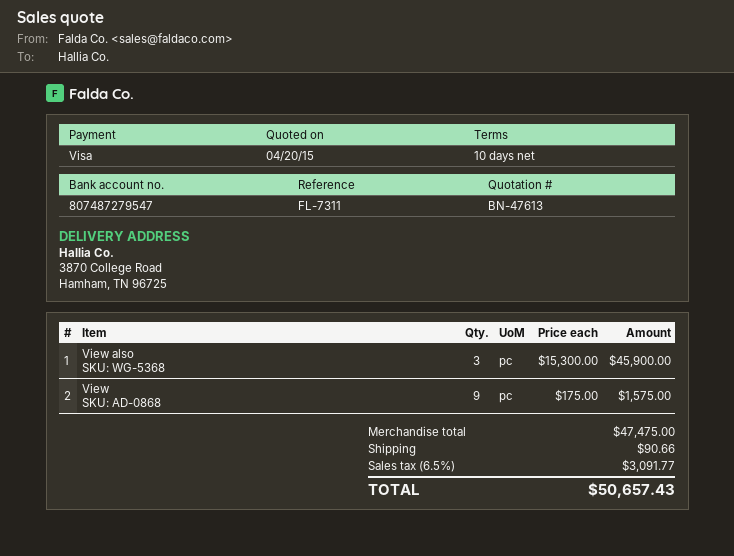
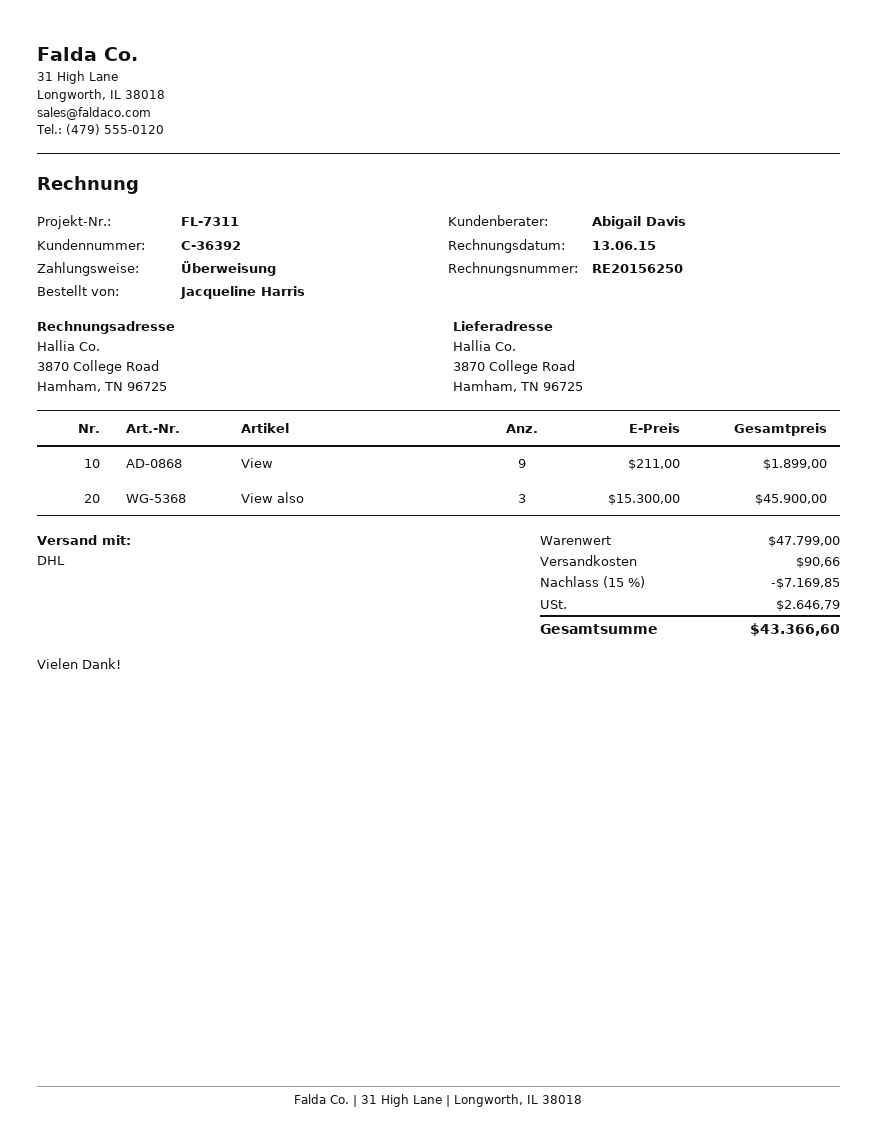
payment method: Visa -> bank transfer
View: 9 x 175.00 = 1575.00 -> 9 x 211.00 = 1899.00
subtotal: 47475.00 -> 47799.00
discount: none -> 15% = 7169.85
tax: 3091.77 -> 2646.79
total: 50657.43 -> 43366.60

